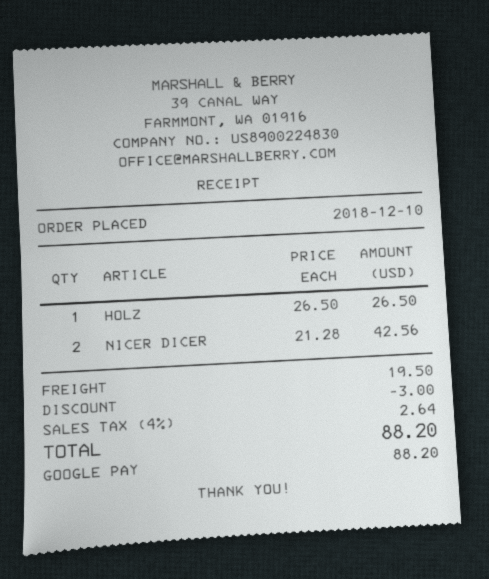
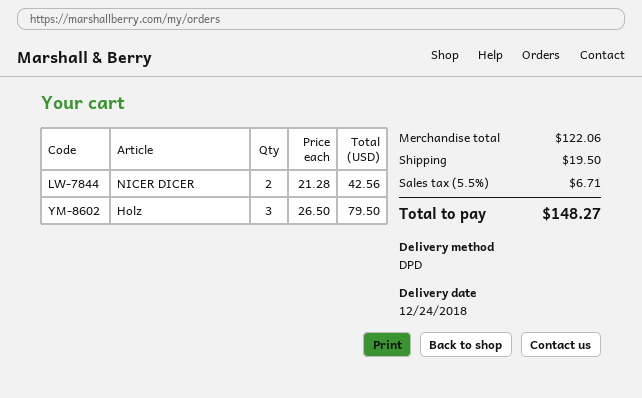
HOLZ: 1 x 26.50 = 26.50 -> 3 x 26.50 = 79.50
discount: 3.00 -> none
tax: 4% = 2.64 -> 5.5% = 6.71
total: 88.20 -> 148.27

